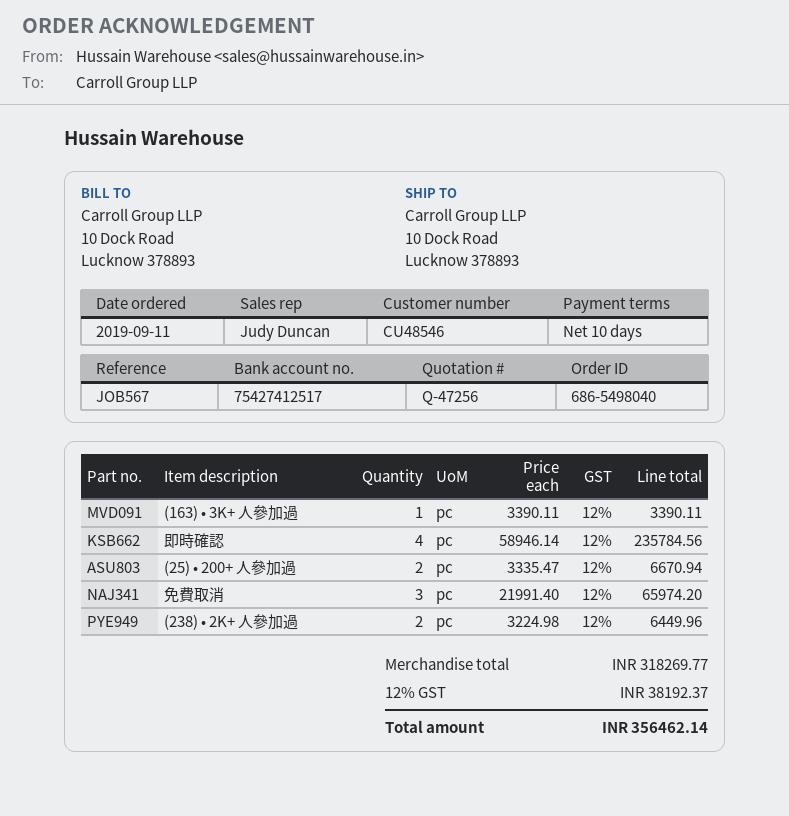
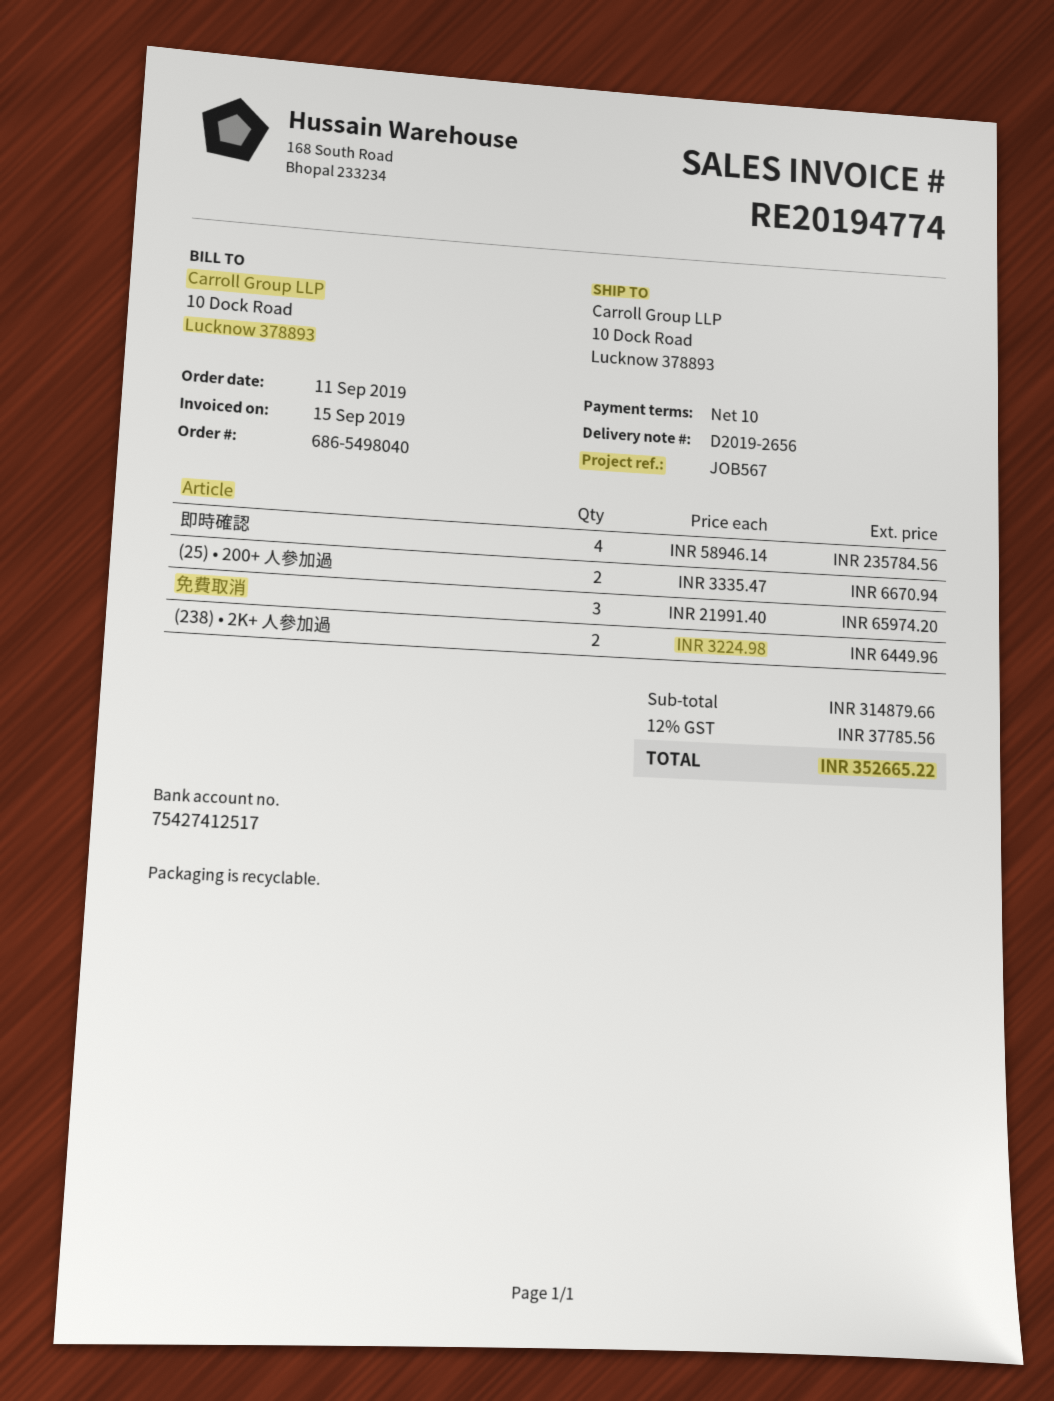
(163) • 3K+ 人參加過: 1 x 3390.11 = 3390.11 -> none
subtotal: 318269.77 -> 314879.66
tax: 12% = 38192.37 -> 12% = 37785.56
total: 356462.14 -> 352665.22

